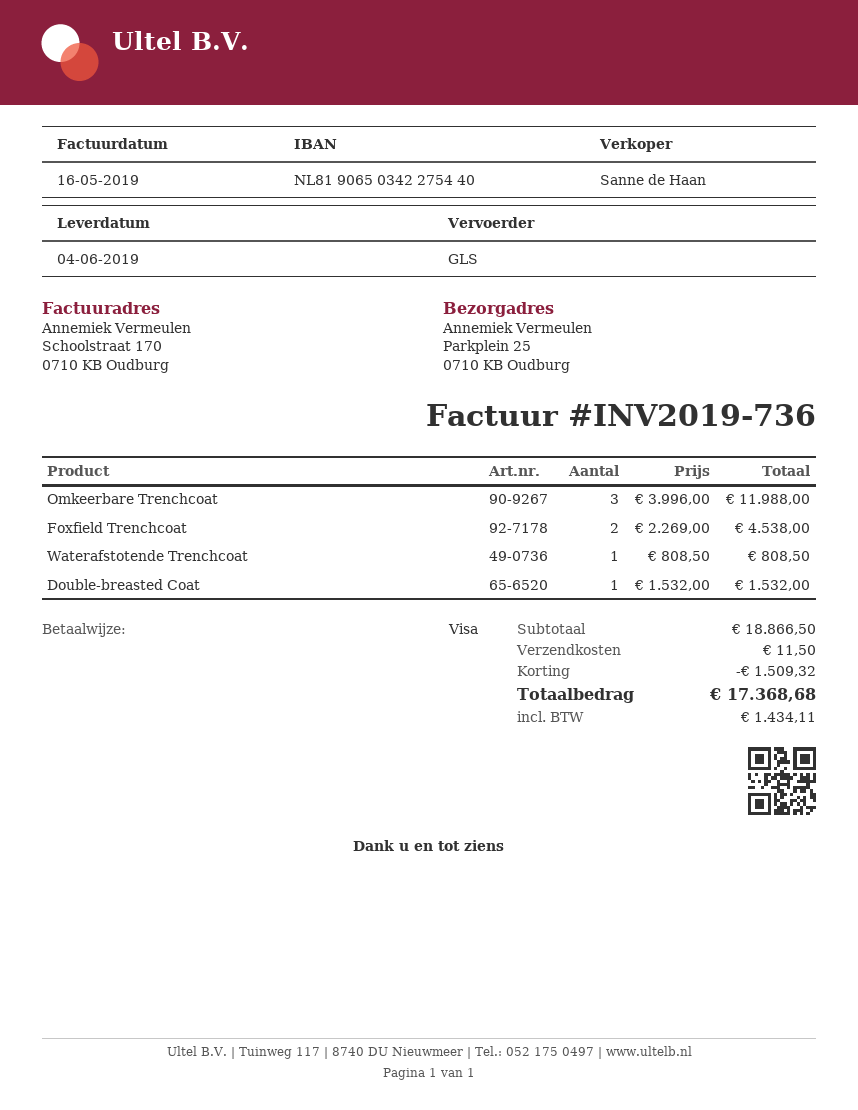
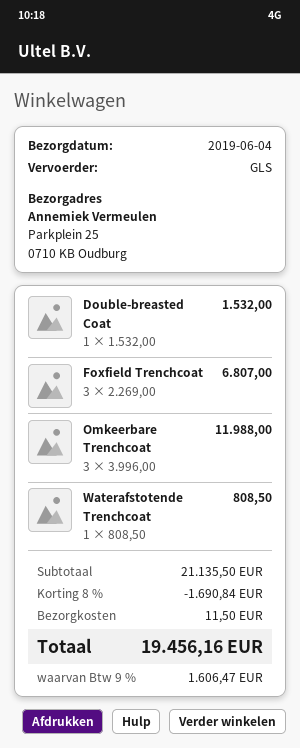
Foxfield Trenchcoat: 2 x 2269.00 = 4538.00 -> 3 x 2269.00 = 6807.00
subtotal: 18866.50 -> 21135.50
discount: 1509.32 -> 1690.84
tax: 1434.11 -> 1606.47
total: 17368.68 -> 19456.16

